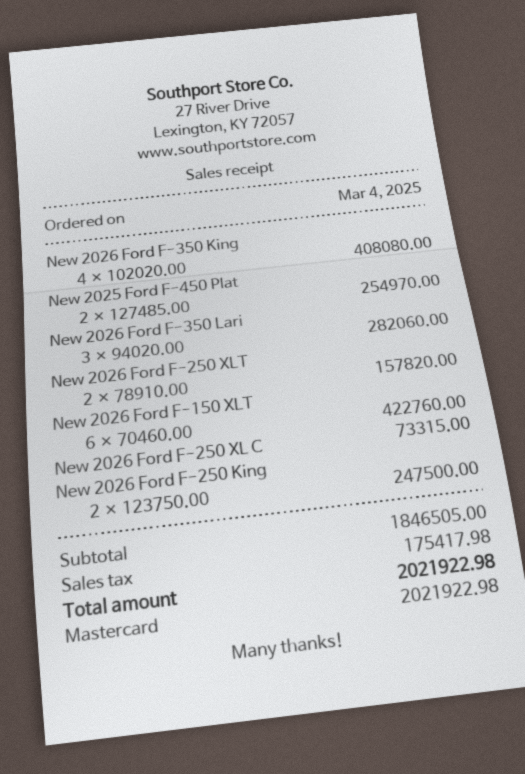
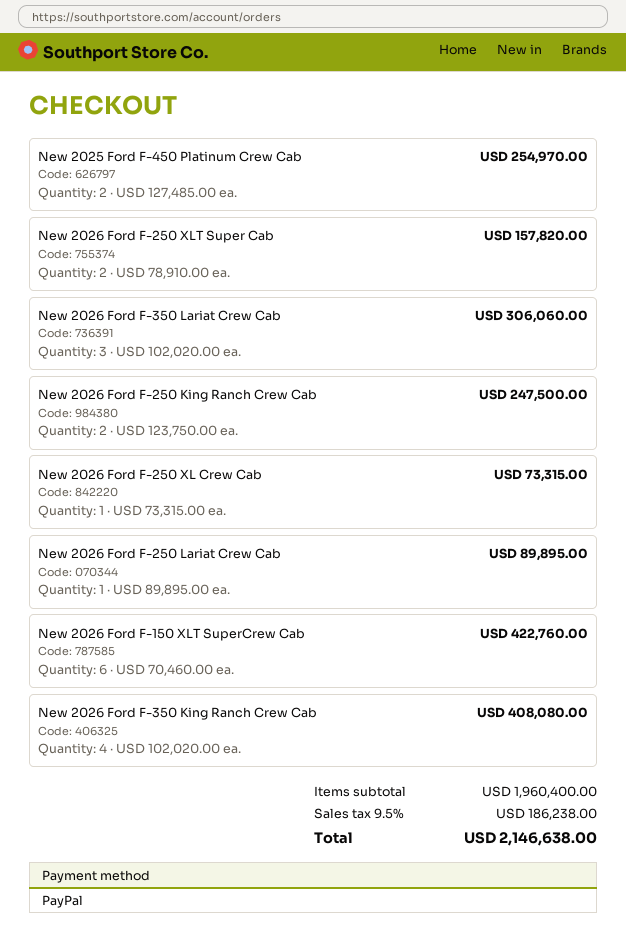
payment method: Mastercard -> PayPal
New 2026 Ford F-350 Lari: 3 x 94020.00 = 282060.00 -> 3 x 102020.00 = 306060.00
New 2026 Ford F-250 Lariat Crew Cab: none -> 1 x 89895.00 = 89895.00
subtotal: 1846505.00 -> 1960400.00
tax: 175417.98 -> 186238.00
total: 2021922.98 -> 2146638.00

